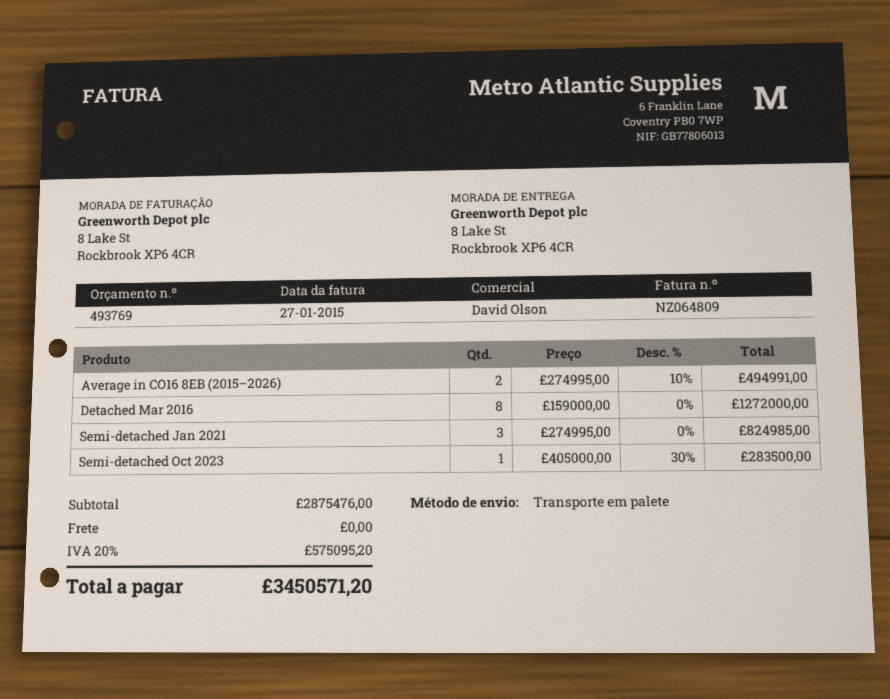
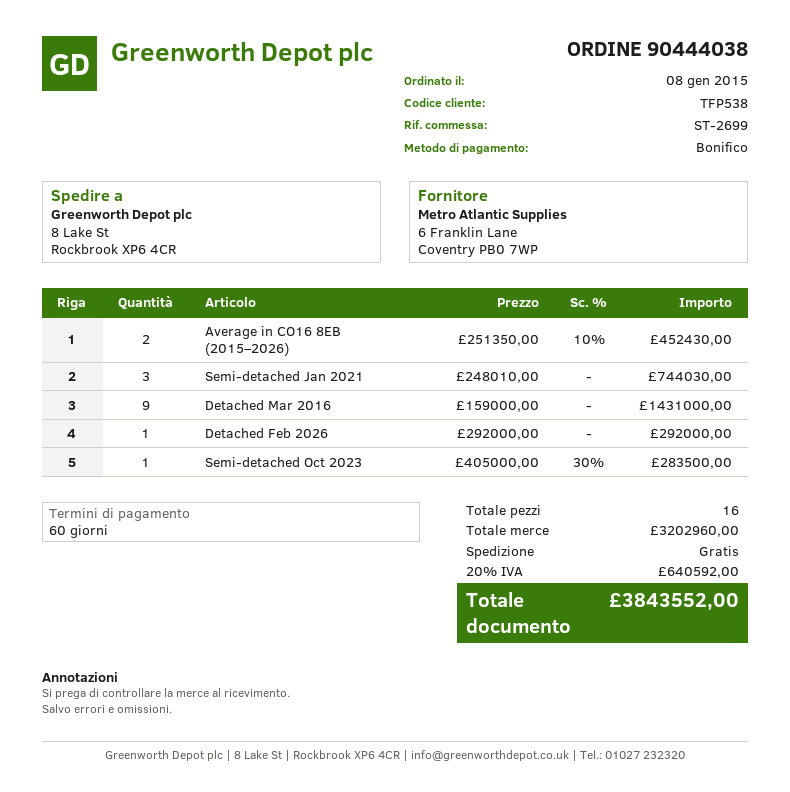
Average in CO16 8EB (2015–2026): 2 x 274995.00 - 10% = 494991.00 -> 2 x 251350.00 - 10% = 452430.00
Detached Mar 2016: 8 x 159000.00 = 1272000.00 -> 9 x 159000.00 = 1431000.00
Semi-detached Jan 2021: 3 x 274995.00 = 824985.00 -> 3 x 248010.00 = 744030.00
Detached Feb 2026: none -> 1 x 292000.00 = 292000.00
subtotal: 2875476.00 -> 3202960.00
tax: 20% = 575095.20 -> 20% = 640592.00
total: 3450571.20 -> 3843552.00

